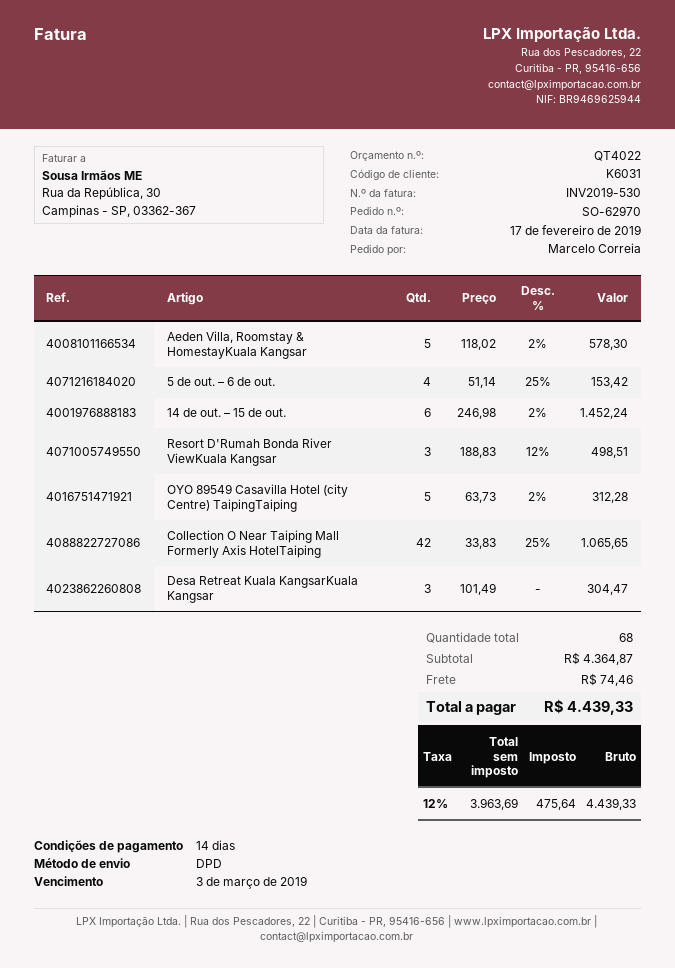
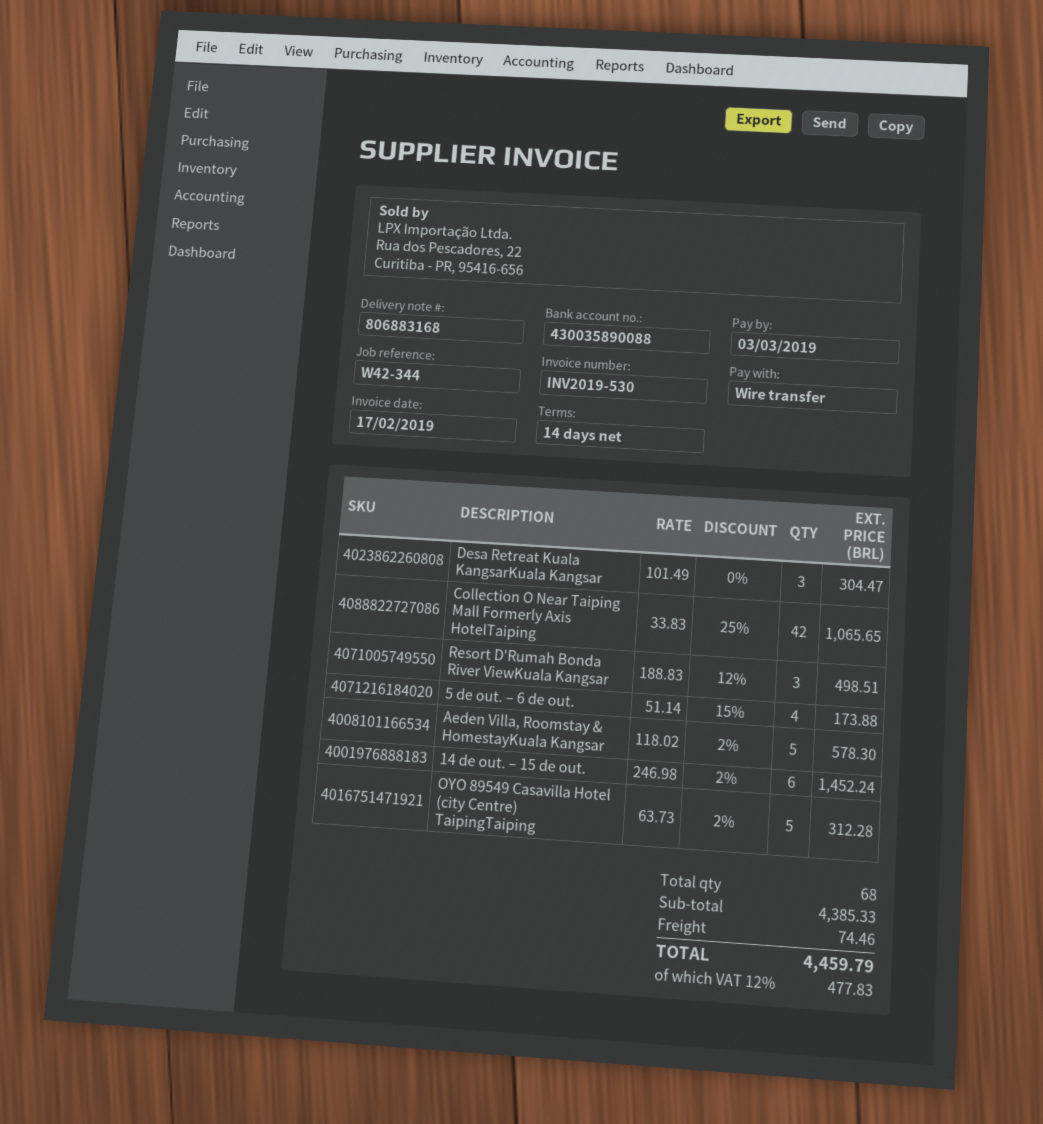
5 de out. – 6 de out.: 4 x 51.14 - 25% = 153.42 -> 4 x 51.14 - 15% = 173.88
subtotal: 4364.87 -> 4385.33
tax: 12% = 475.64 -> 12% = 477.83
total: 4439.33 -> 4459.79

